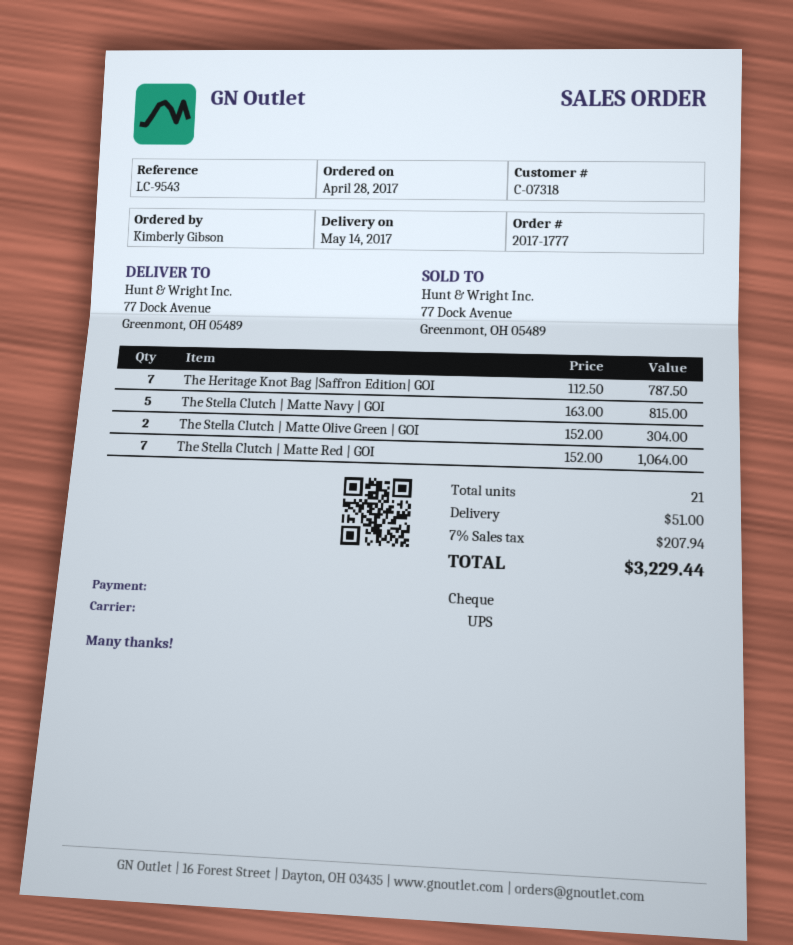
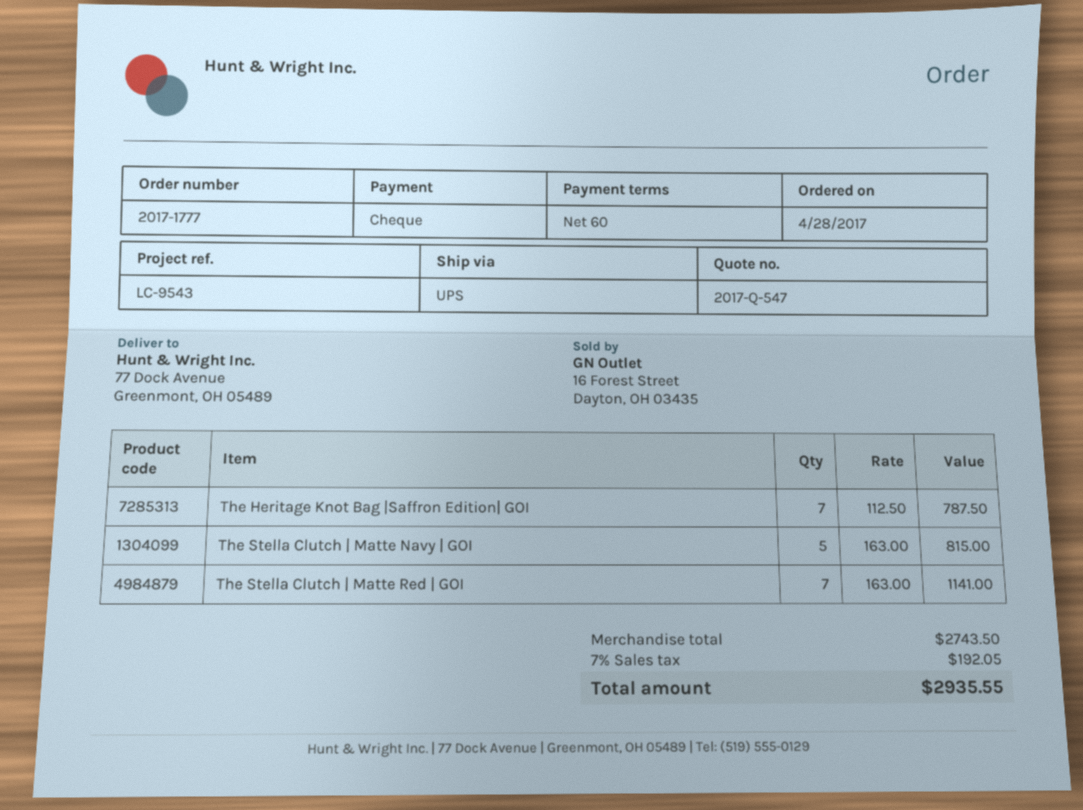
The Stella Clutch | Matte Olive Green | GOI: 2 x 152.00 = 304.00 -> none
The Stella Clutch | Matte Red | GOI: 7 x 152.00 = 1064.00 -> 7 x 163.00 = 1141.00
shipping: 51.00 -> none
tax: 7% = 207.94 -> 7% = 192.05
total: 3229.44 -> 2935.55

